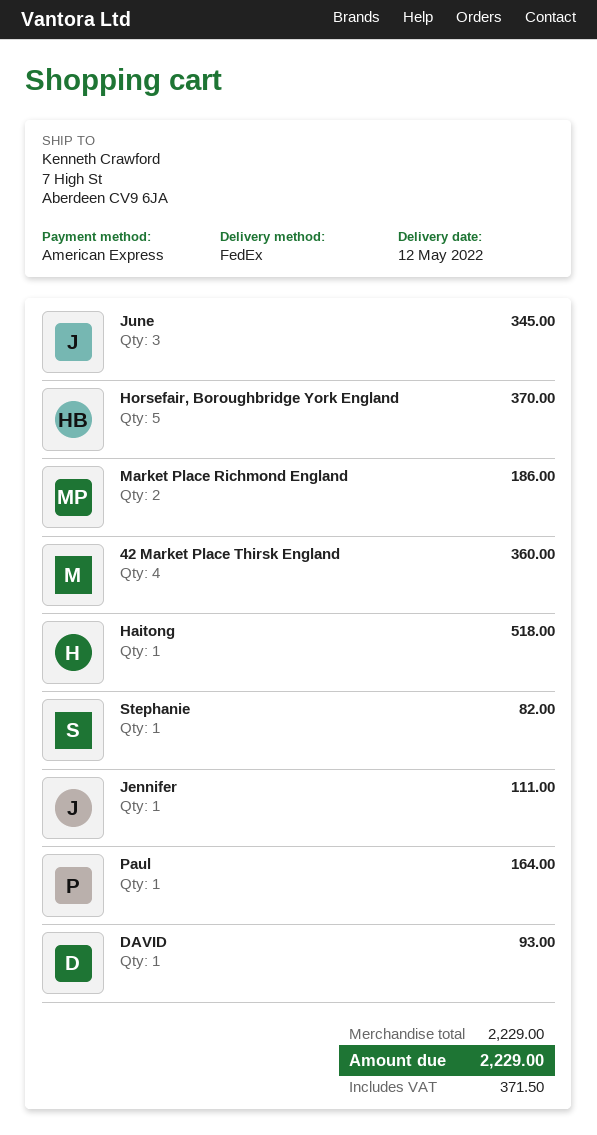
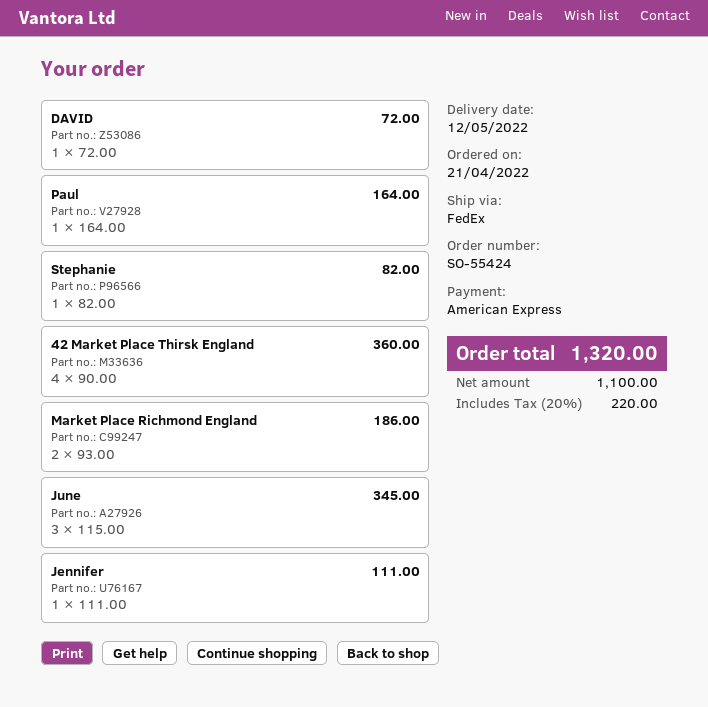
Horsefair, Boroughbridge York England: 5 for 370.00 -> none
Haitong: 1 for 518.00 -> none
DAVID: 1 for 93.00 -> 1 for 72.00
tax: 371.50 -> 220.00
total: 2229.00 -> 1320.00

